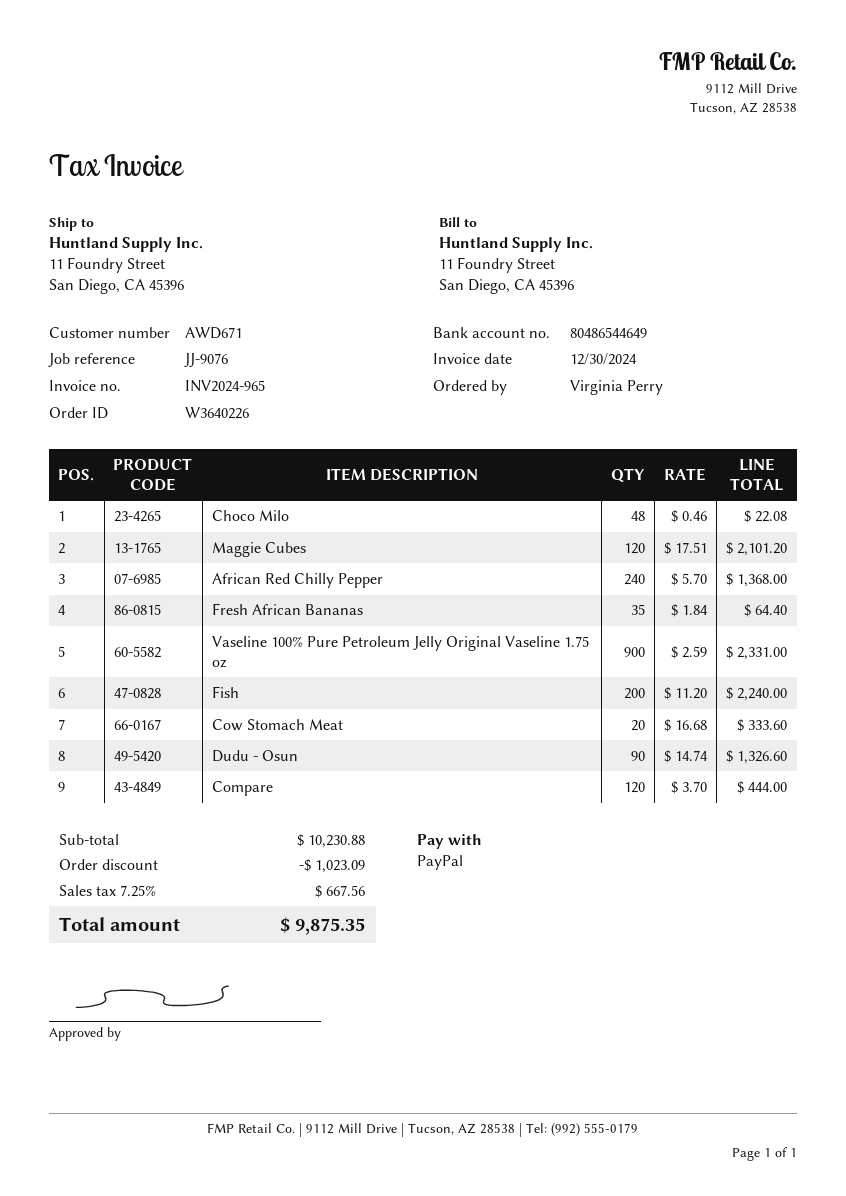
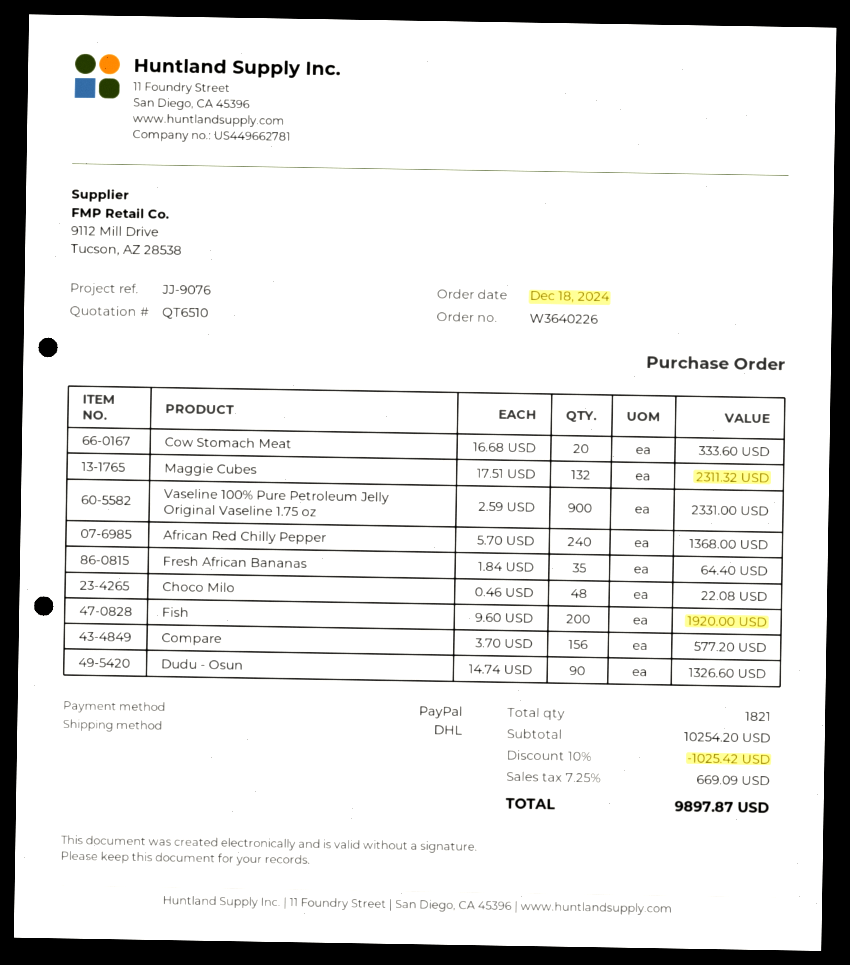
Maggie Cubes: 120 x 17.51 = 2101.20 -> 132 x 17.51 = 2311.32
Fish: 200 x 11.20 = 2240.00 -> 200 x 9.60 = 1920.00
Compare: 120 x 3.70 = 444.00 -> 156 x 3.70 = 577.20
subtotal: 10230.88 -> 10254.20
discount: 1023.09 -> 1025.42
tax: 7.25% = 667.56 -> 7.25% = 669.09
total: 9875.35 -> 9897.87

